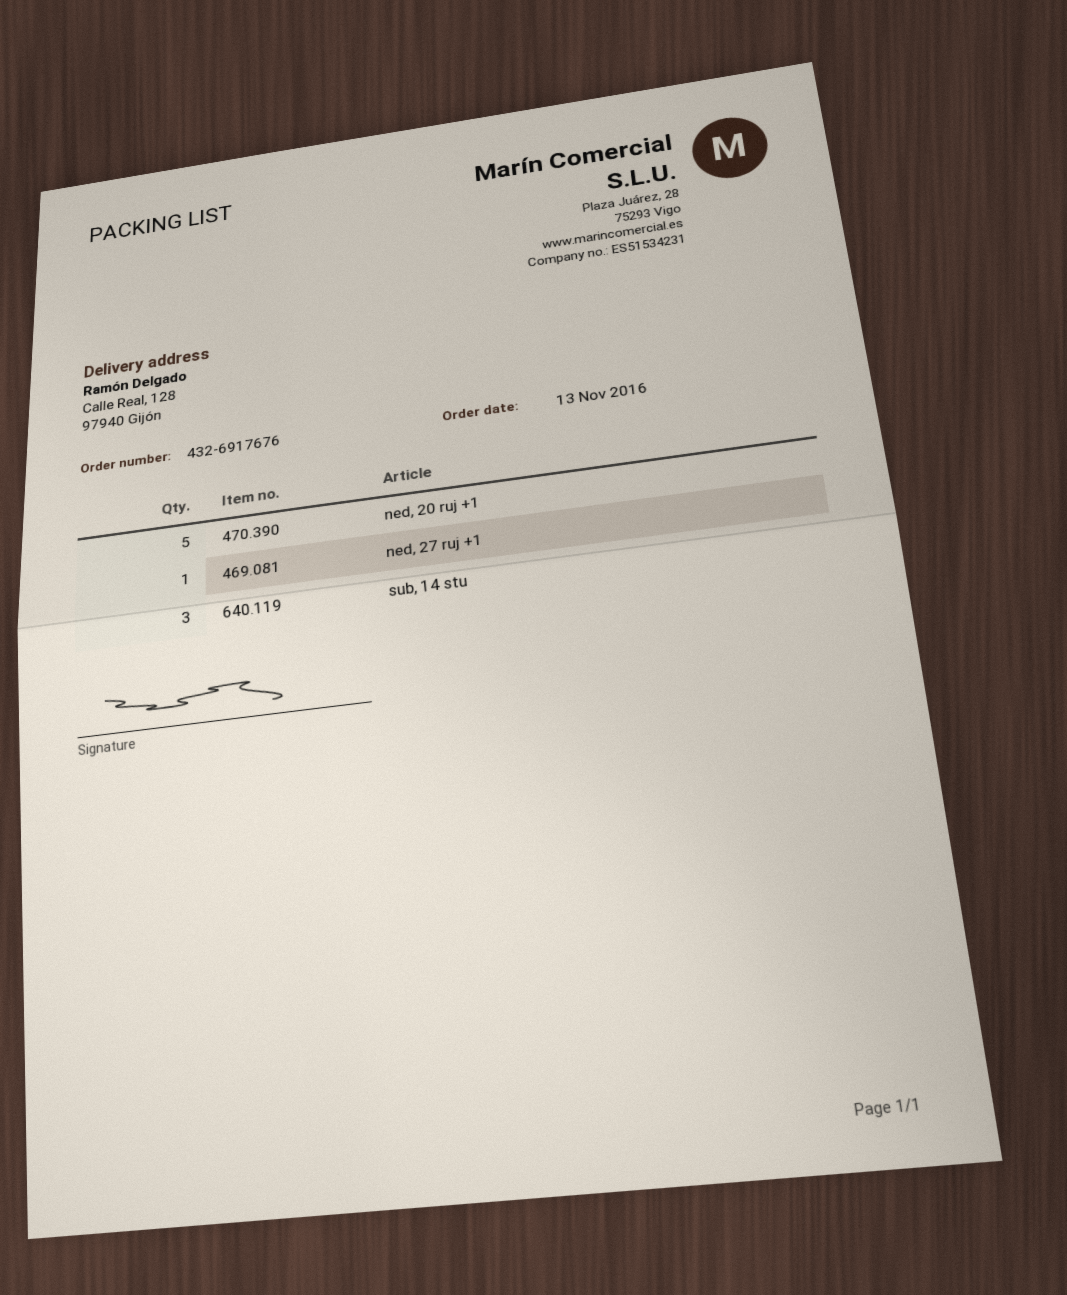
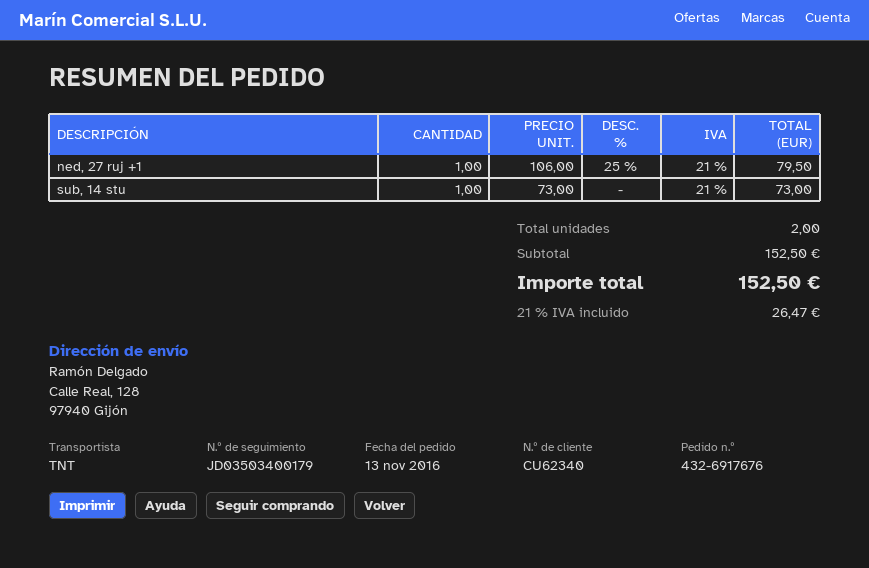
ned, 20 ruj +1: 5 -> none
sub, 14 stu: 3 -> 1

